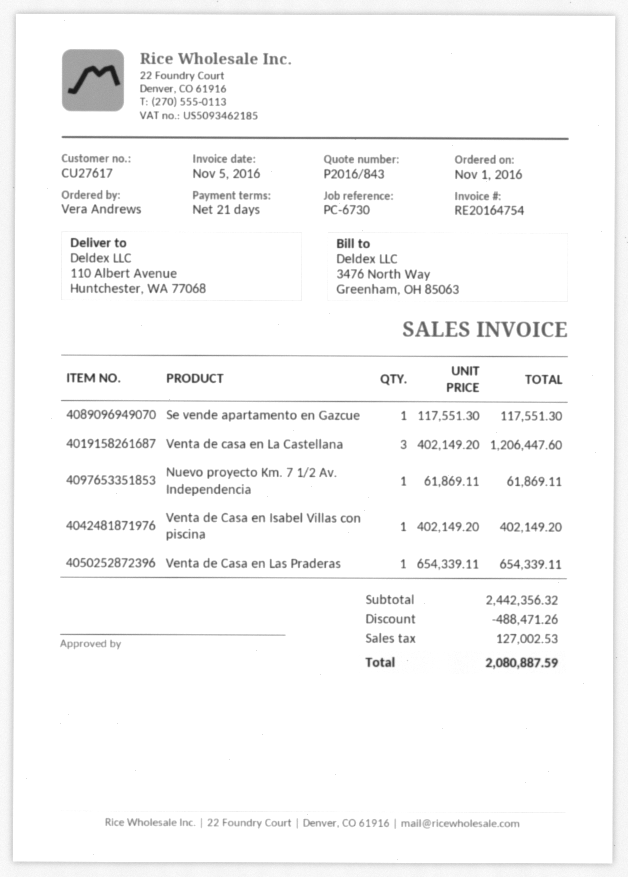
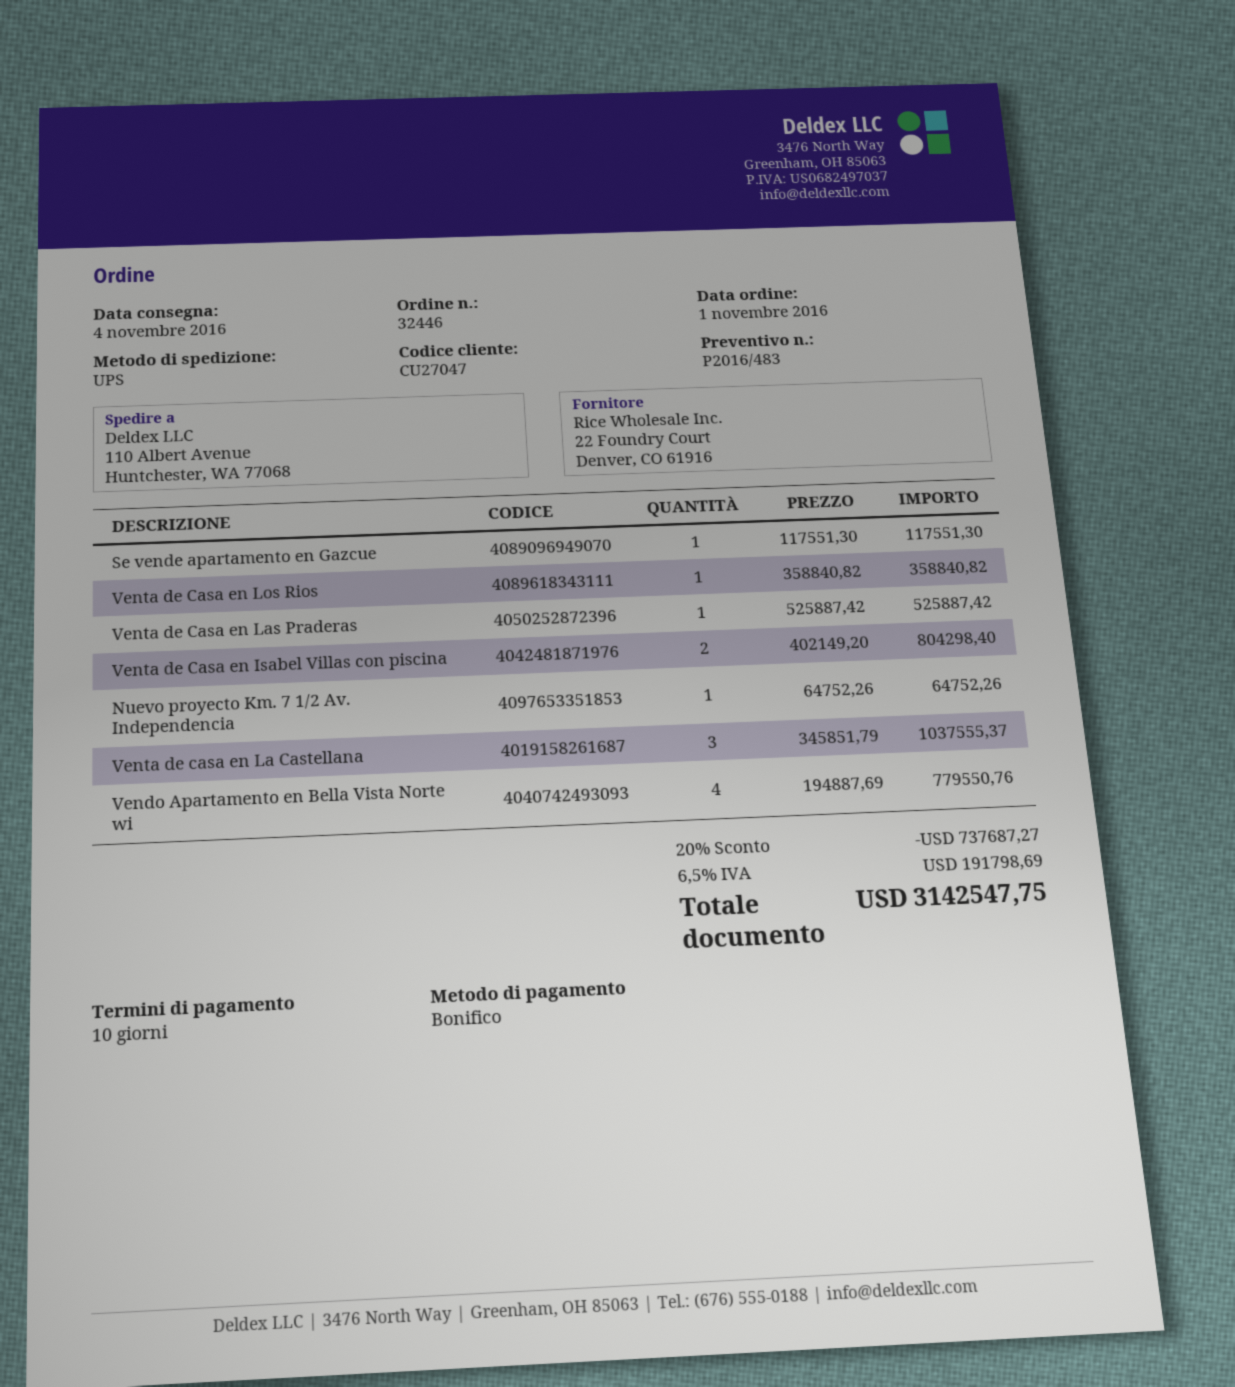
quote number: P2016/843 -> P2016/483
payment terms: 21 days -> 10 days
customer number: CU27617 -> CU27047
Venta de casa en La Castellana: 3 x 402149.20 = 1206447.60 -> 3 x 345851.79 = 1037555.37
Nuevo proyecto Km. 7 1/2 Av. Independencia: 1 x 61869.11 = 61869.11 -> 1 x 64752.26 = 64752.26
Venta de Casa en Isabel Villas con piscina: 1 x 402149.20 = 402149.20 -> 2 x 402149.20 = 804298.40
Venta de Casa en Las Praderas: 1 x 654339.11 = 654339.11 -> 1 x 525887.42 = 525887.42
Venta de Casa en Los Rios: none -> 1 x 358840.82 = 358840.82
Vendo Apartamento en Bella Vista Norte wi: none -> 4 x 194887.69 = 779550.76
discount: 488471.26 -> 737687.27
tax: 127002.53 -> 191798.69
total: 2080887.59 -> 3142547.75

